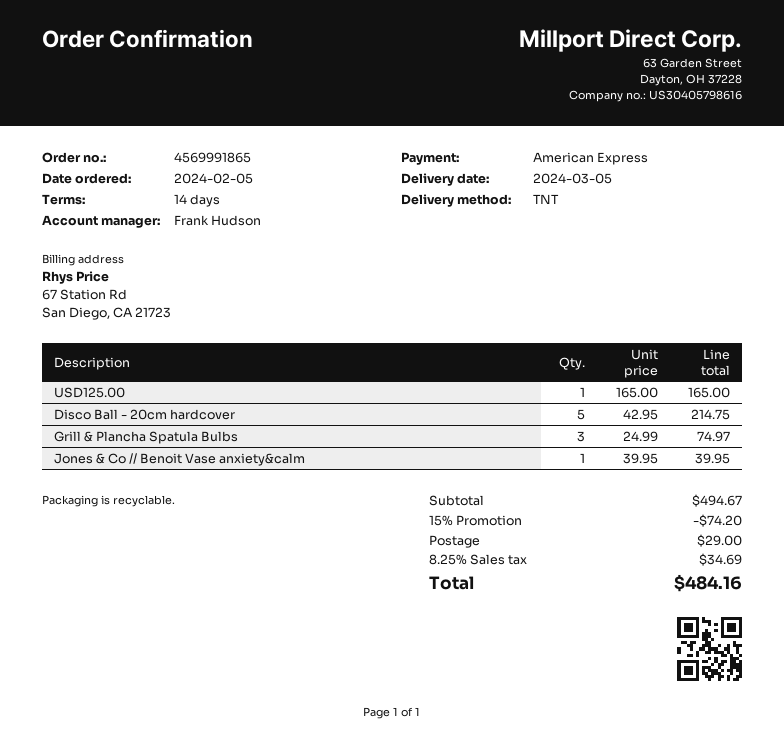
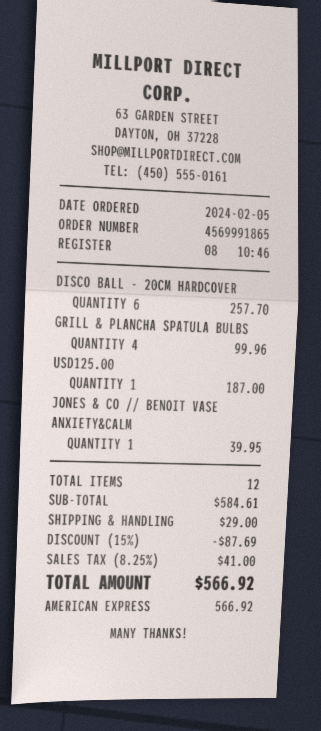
USD125.00: 1 for 165.00 -> 1 for 187.00
Disco Ball - 20cm hardcover: 5 for 214.75 -> 6 for 257.70
Grill & Plancha Spatula Bulbs: 3 for 74.97 -> 4 for 99.96
subtotal: 494.67 -> 584.61
discount: 15% = 74.20 -> 15% = 87.69
tax: 8.25% = 34.69 -> 8.25% = 41.00
total: 484.16 -> 566.92

